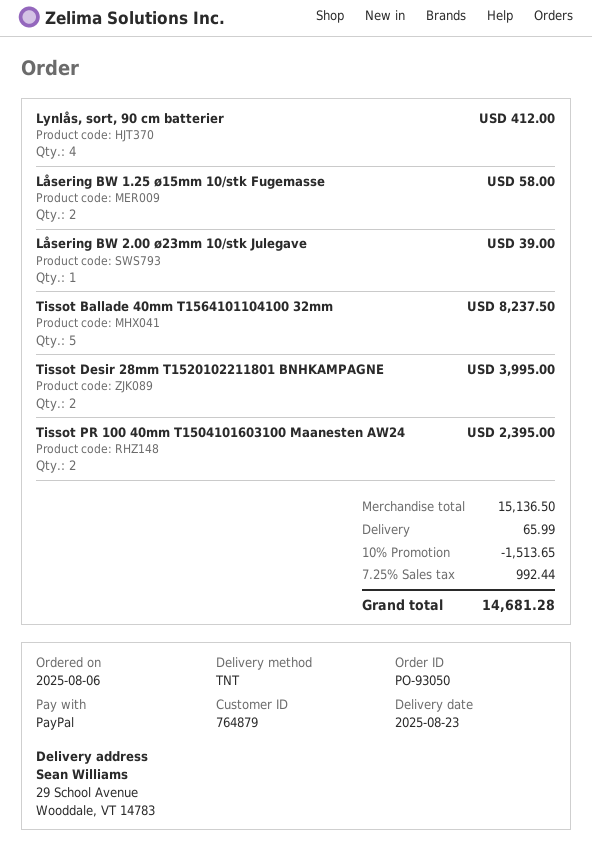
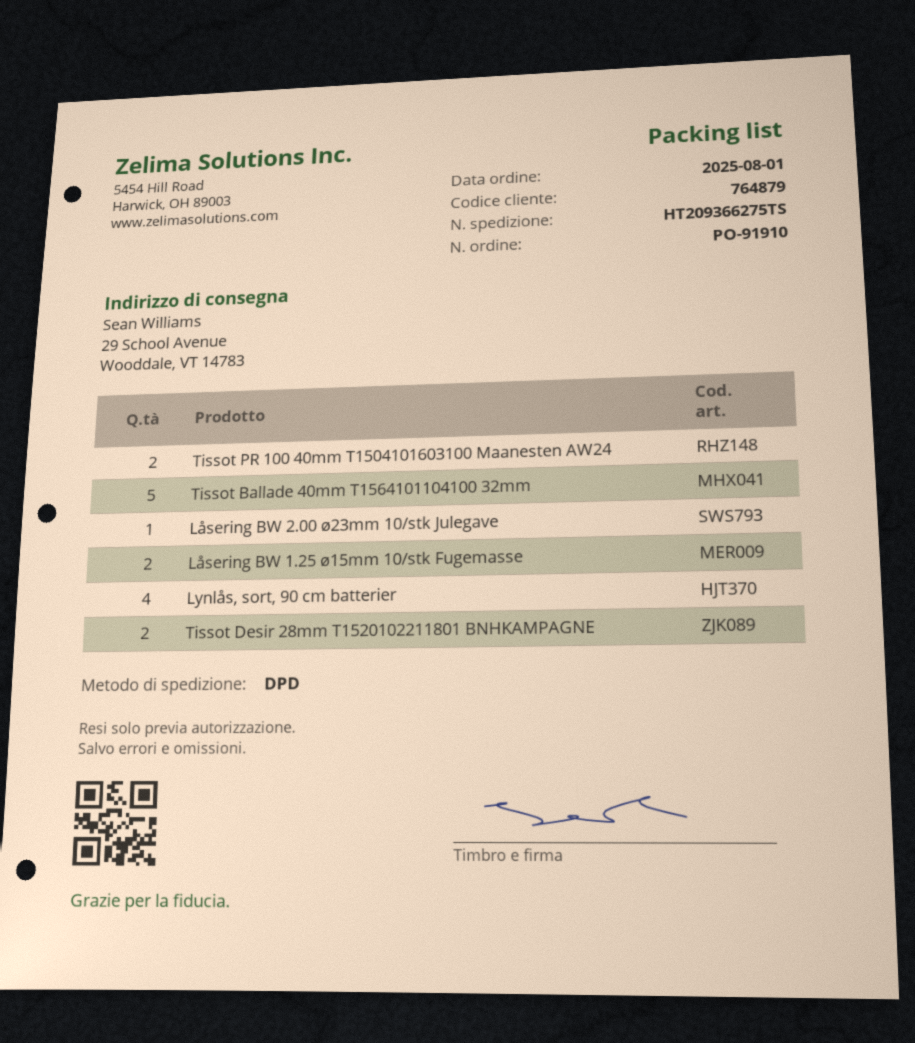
order number: PO-93050 -> PO-91910
order date: 2025-08-06 -> 2025-08-01
shipping method: TNT -> DPD

